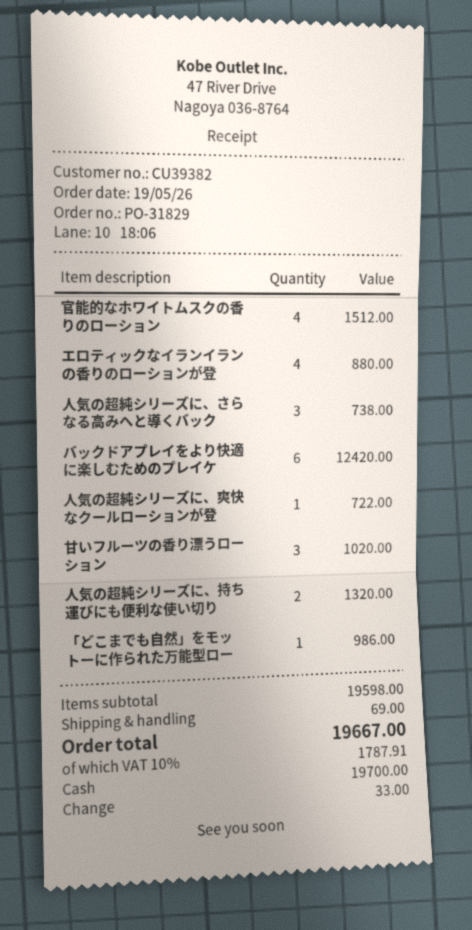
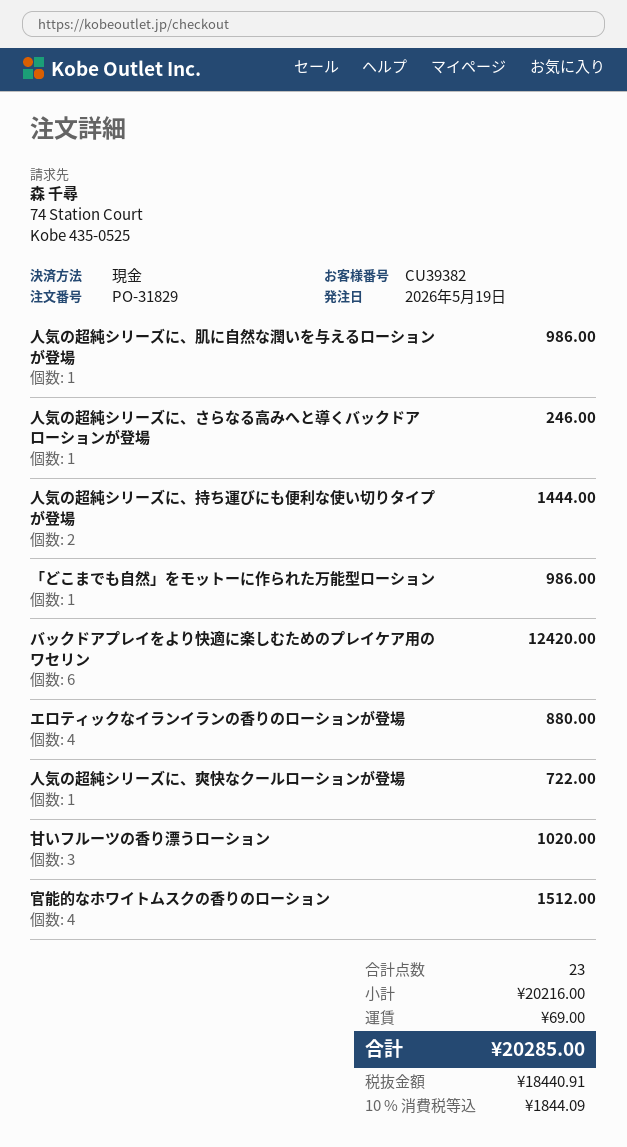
人気の超純シリーズに、さらなる高みへと導くバック: 3 for 738.00 -> 1 for 246.00
人気の超純シリーズに、持ち運びにも便利な使い切り: 2 for 1320.00 -> 2 for 1444.00
人気の超純シリーズに、肌に自然な潤いを与えるローションが登場: none -> 1 for 986.00
subtotal: 19598.00 -> 20216.00
tax: 10% = 1787.91 -> 10% = 1844.09
total: 19667.00 -> 20285.00

